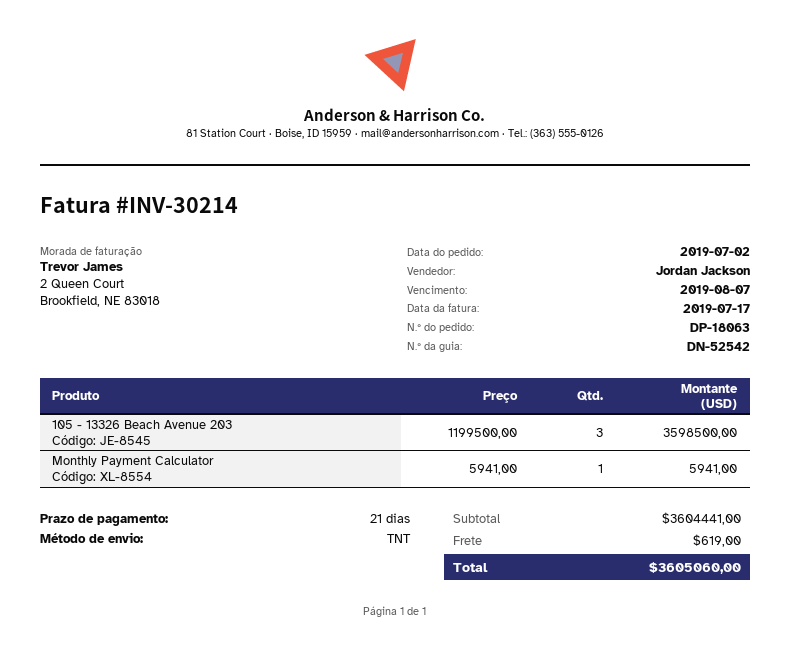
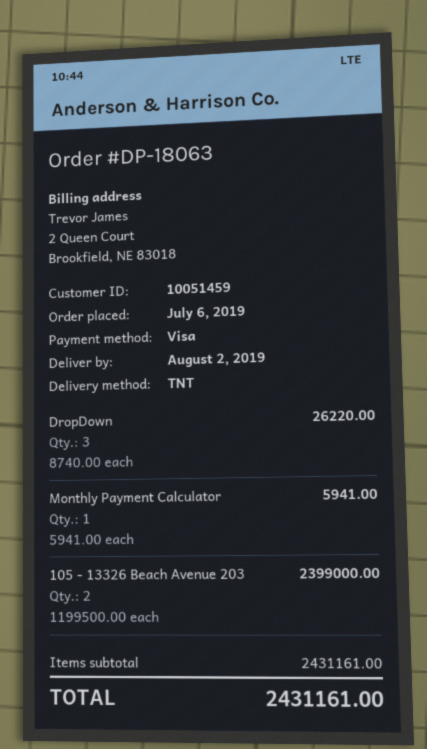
order date: 2019-07-02 -> 2019-07-06
105 - 13326 Beach Avenue 203: 3 x 1199500.00 = 3598500.00 -> 2 x 1199500.00 = 2399000.00
DropDown: none -> 3 x 8740.00 = 26220.00
subtotal: 3604441.00 -> 2431161.00
shipping: 619.00 -> none
total: 3605060.00 -> 2431161.00

